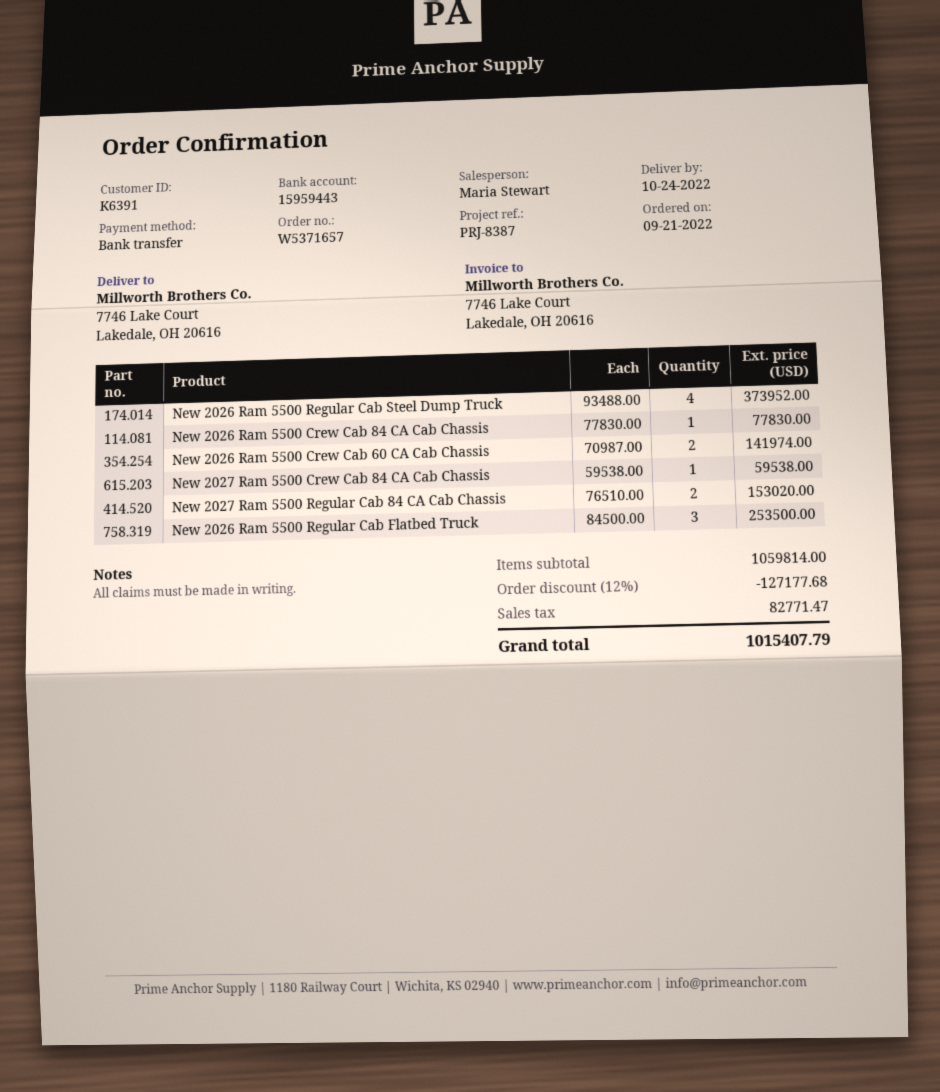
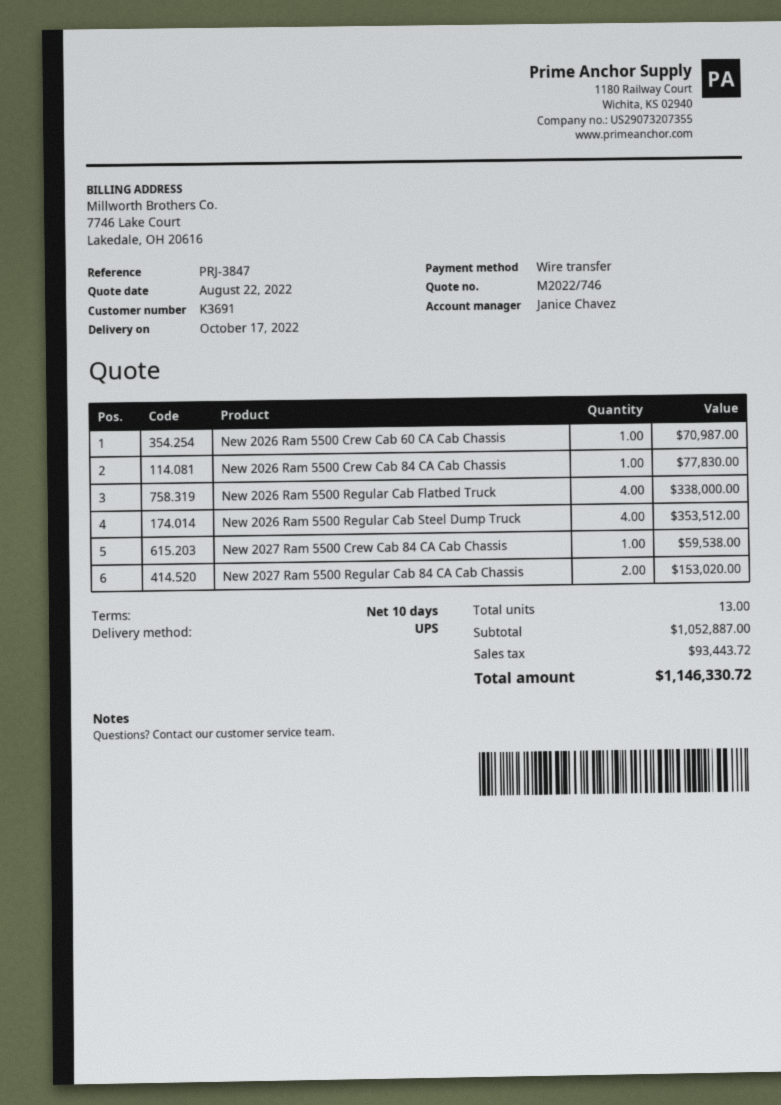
delivery date: 2022-10-24 -> 2022-10-17
customer number: K6391 -> K3691
reference: PRJ-8387 -> PRJ-3847
sales rep: Maria Stewart -> Janice Chavez
New 2026 Ram 5500 Regular Cab Steel Dump Truck: 4 for 373952.00 -> 4 for 353512.00
New 2026 Ram 5500 Crew Cab 60 CA Cab Chassis: 2 for 141974.00 -> 1 for 70987.00
New 2026 Ram 5500 Regular Cab Flatbed Truck: 3 for 253500.00 -> 4 for 338000.00
subtotal: 1059814.00 -> 1052887.00
discount: 12% = 127177.68 -> none
tax: 82771.47 -> 93443.72
total: 1015407.79 -> 1146330.72

